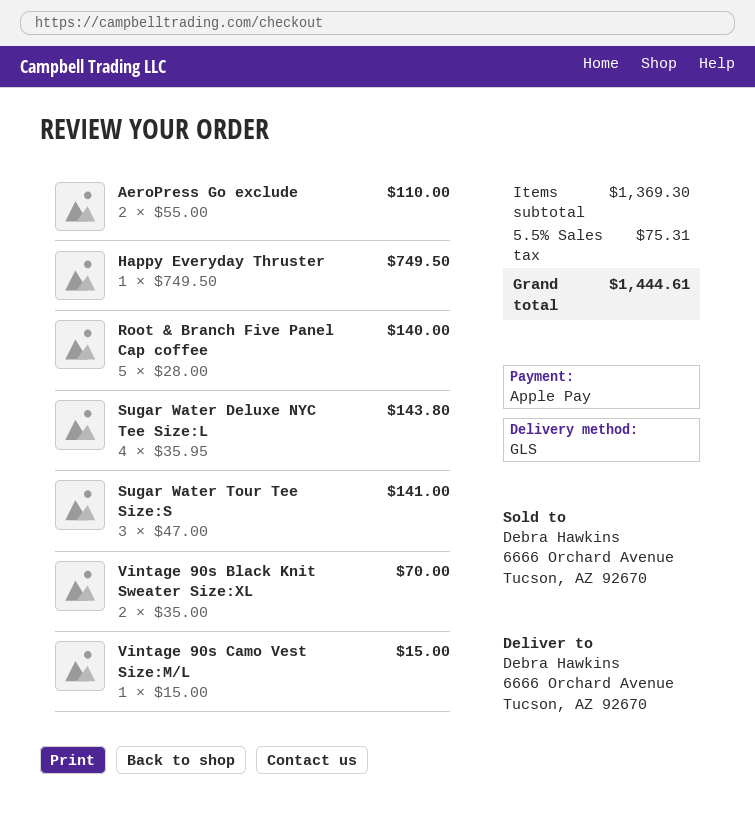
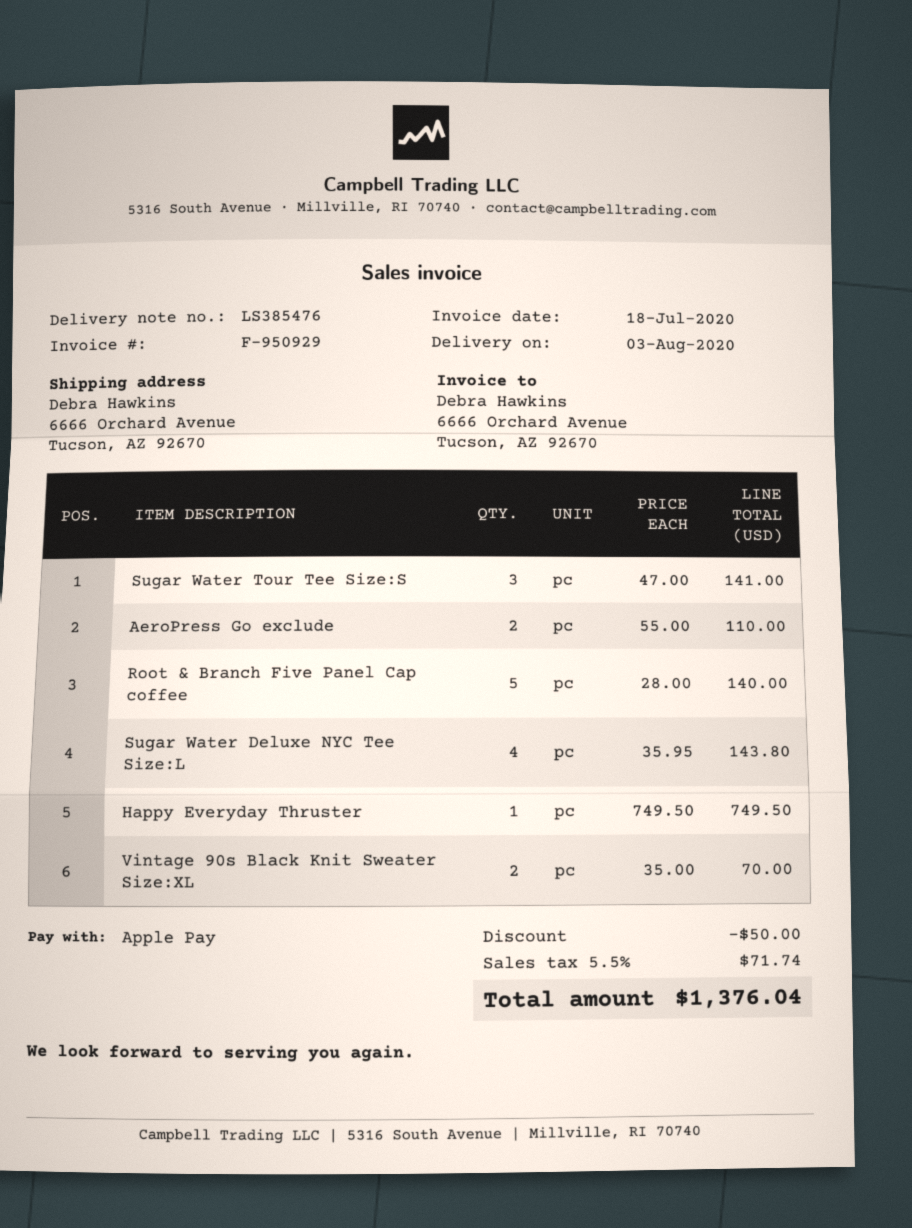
Vintage 90s Camo Vest Size:M/L: 1 x 15.00 = 15.00 -> none
discount: none -> 50.00
tax: 5.5% = 75.31 -> 5.5% = 71.74
total: 1444.61 -> 1376.04

